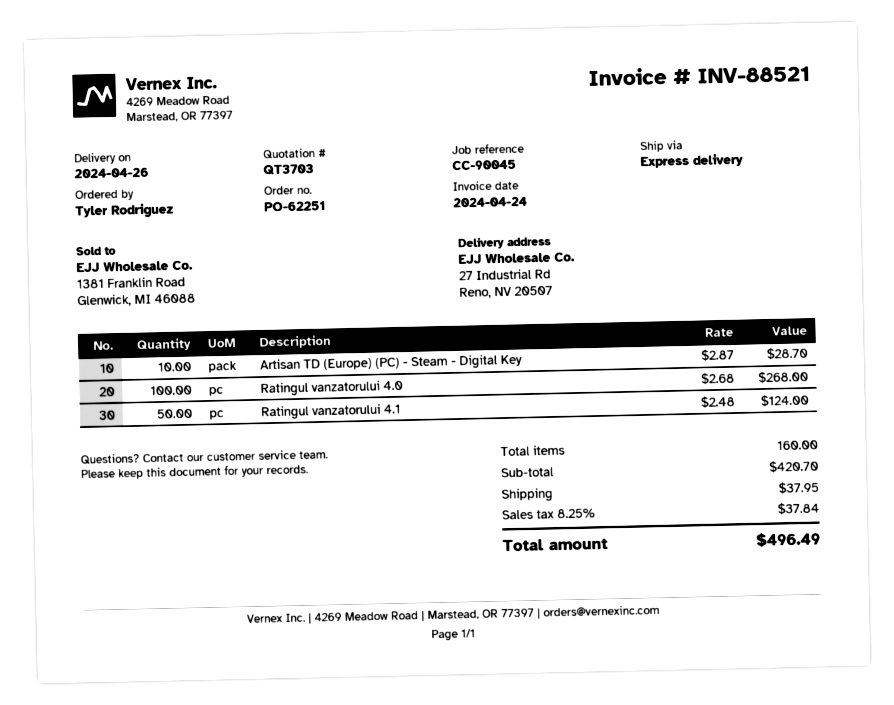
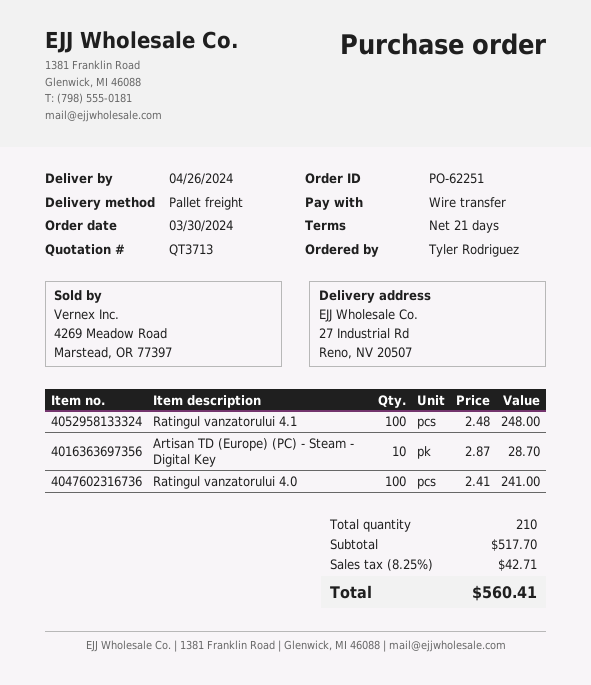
quote number: QT3703 -> QT3713
shipping method: express -> pallet freight
Ratingul vanzatorului 4.0: 100 x 2.68 = 268.00 -> 100 x 2.41 = 241.00
Ratingul vanzatorului 4.1: 50 x 2.48 = 124.00 -> 100 x 2.48 = 248.00
total quantity: 160 -> 210
subtotal: 420.70 -> 517.70
shipping: 37.95 -> none
tax: 8.25% = 37.84 -> 8.25% = 42.71
total: 496.49 -> 560.41

